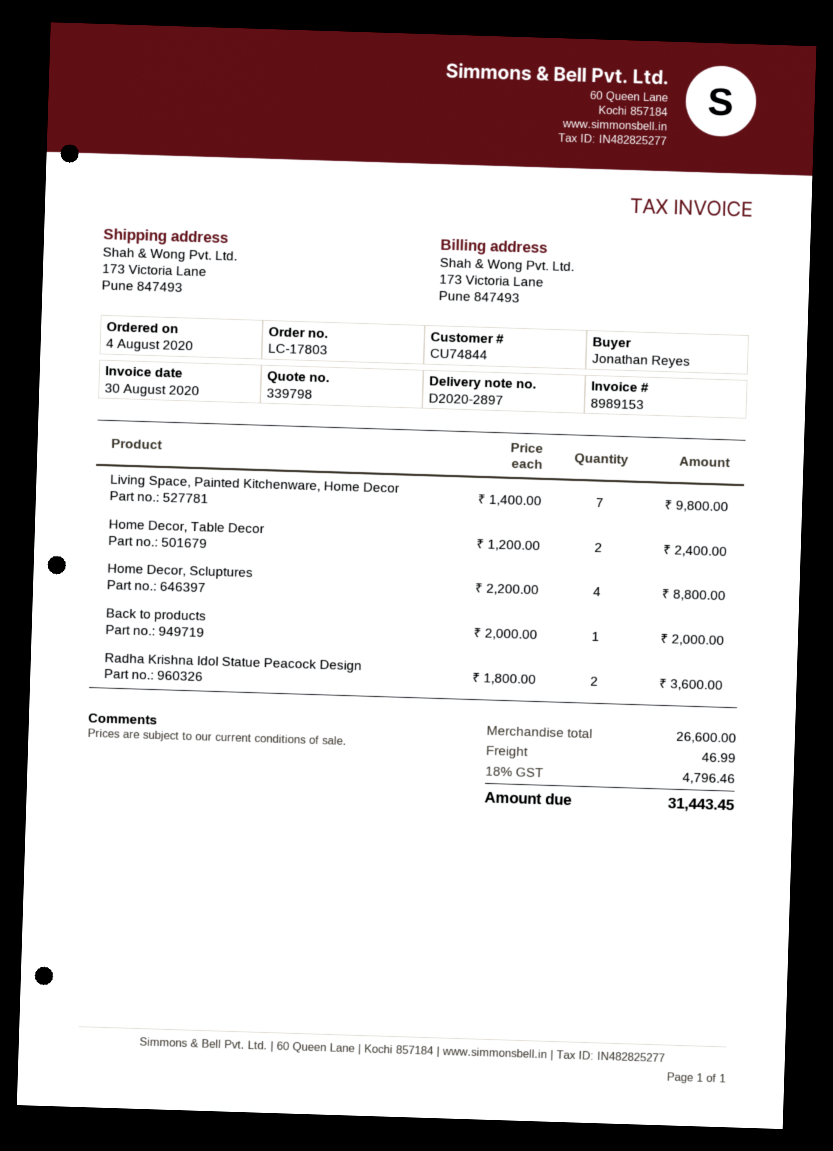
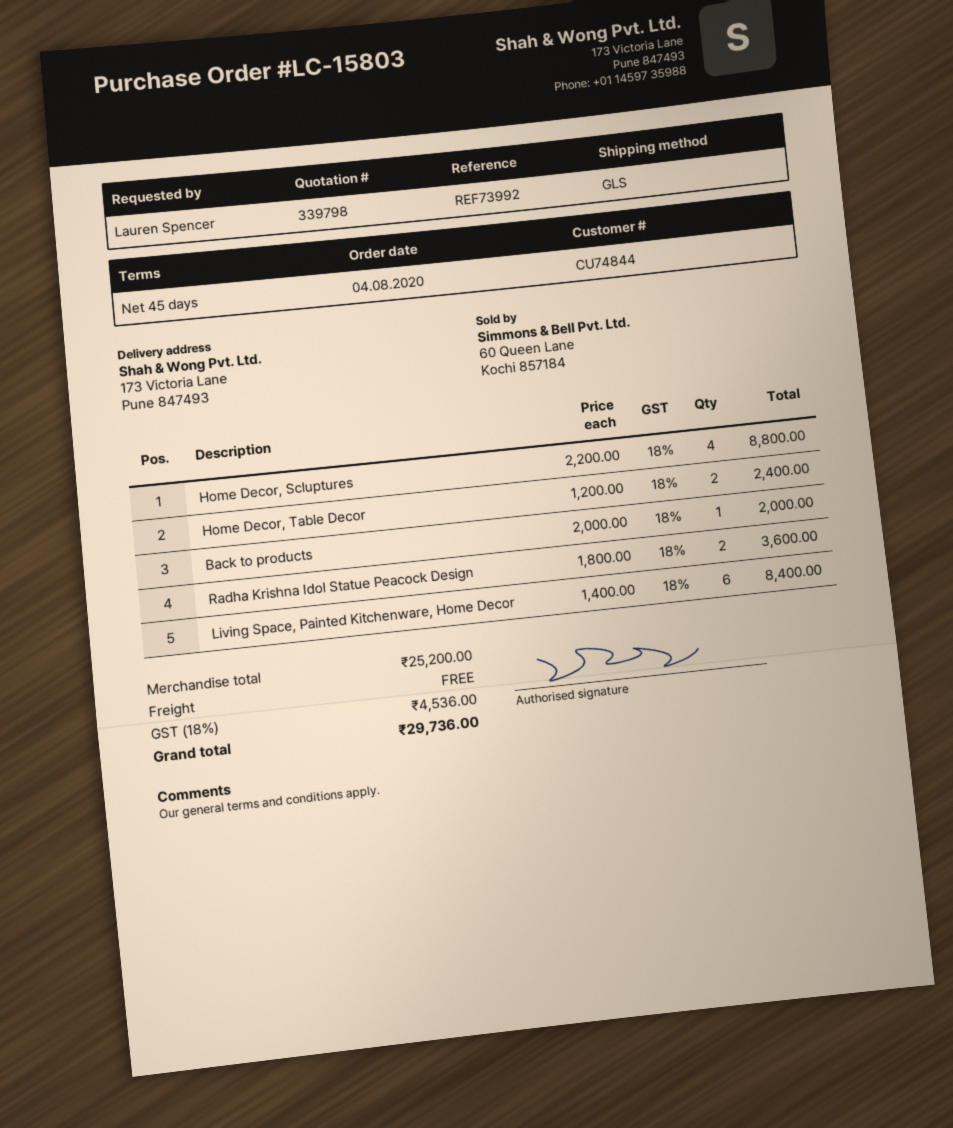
order number: LC-17803 -> LC-15803
ordered by: Jonathan Reyes -> Lauren Spencer
Living Space, Painted Kitchenware, Home Decor: 7 x 1400.00 = 9800.00 -> 6 x 1400.00 = 8400.00
subtotal: 26600.00 -> 25200.00
shipping: 46.99 -> 0.00
tax: 18% = 4796.46 -> 18% = 4536.00
total: 31443.45 -> 29736.00

